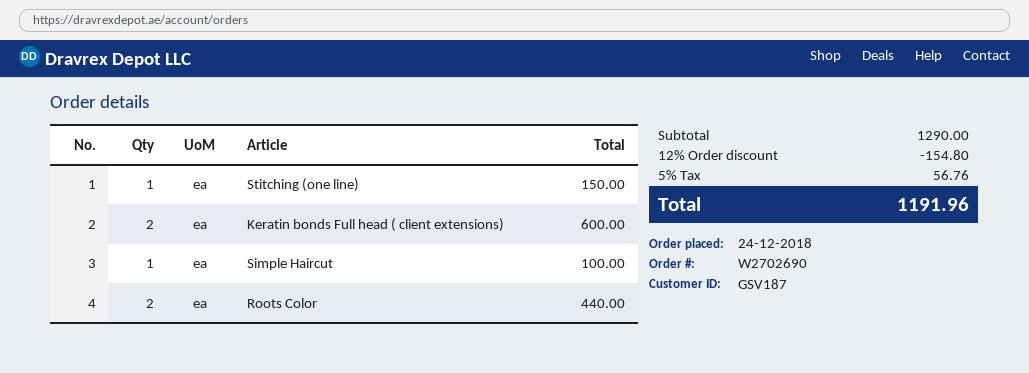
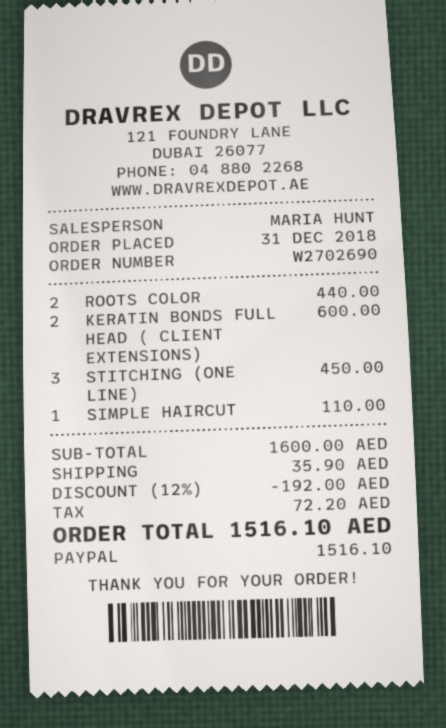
order date: 2018-12-24 -> 2018-12-31
Stitching (one line): 1 for 150.00 -> 3 for 450.00
Simple Haircut: 1 for 100.00 -> 1 for 110.00
subtotal: 1290.00 -> 1600.00
discount: 12% = 154.80 -> 12% = 192.00
shipping: none -> 35.90
tax: 56.76 -> 72.20
total: 1191.96 -> 1516.10

